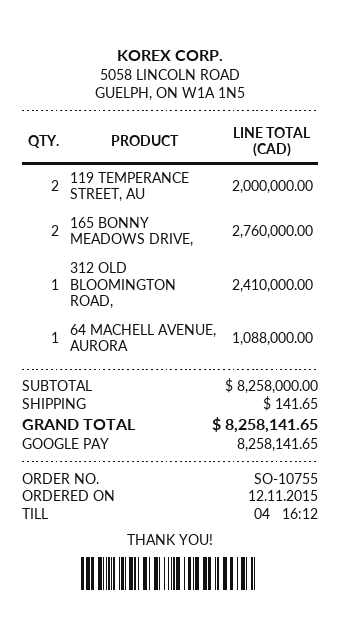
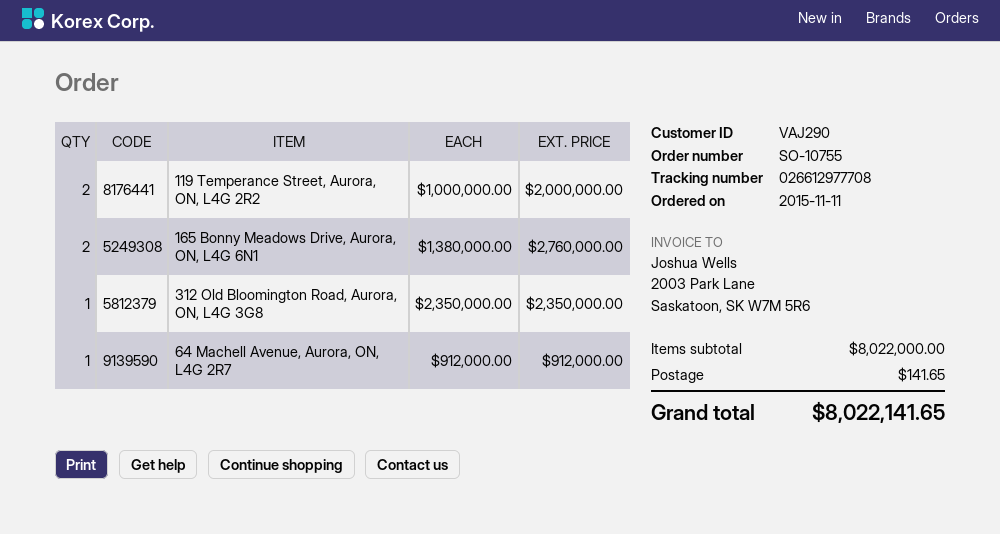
order date: 2015-11-12 -> 2015-11-11
312 OLD BLOOMINGTON ROAD,: 1 for 2410000.00 -> 1 for 2350000.00
64 MACHELL AVENUE, AURORA: 1 for 1088000.00 -> 1 for 912000.00
subtotal: 8258000.00 -> 8022000.00
total: 8258141.65 -> 8022141.65

